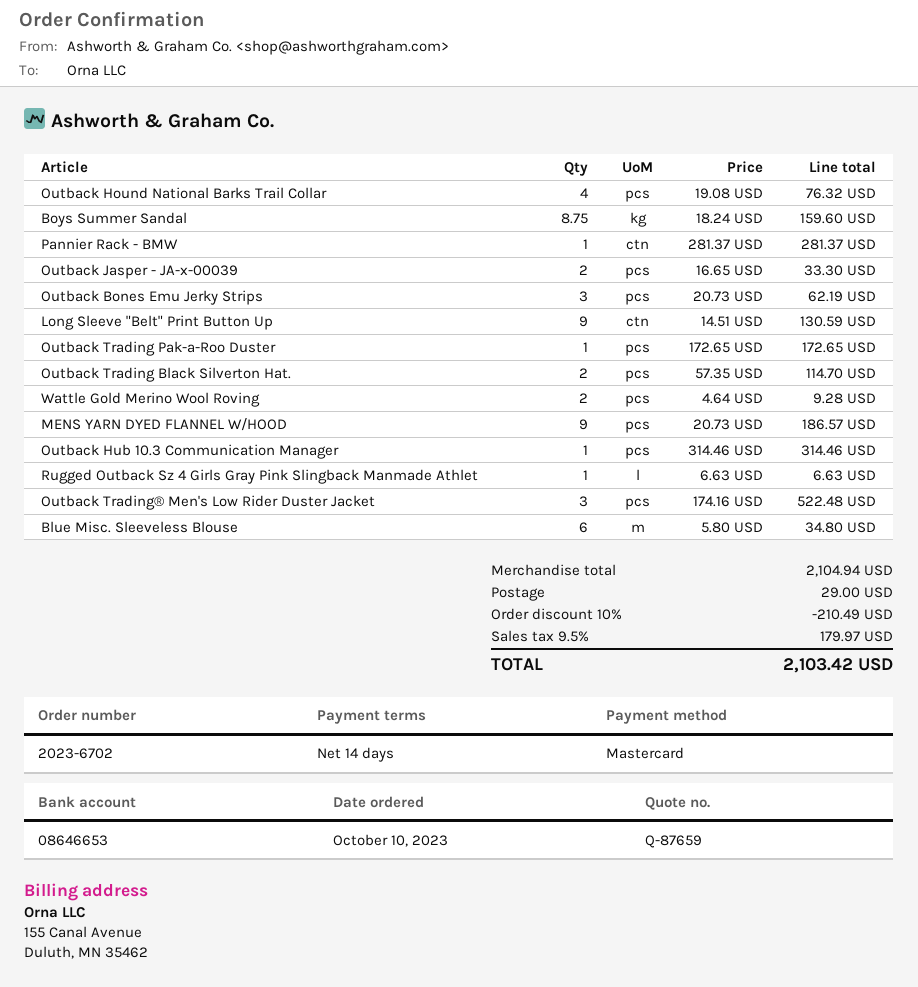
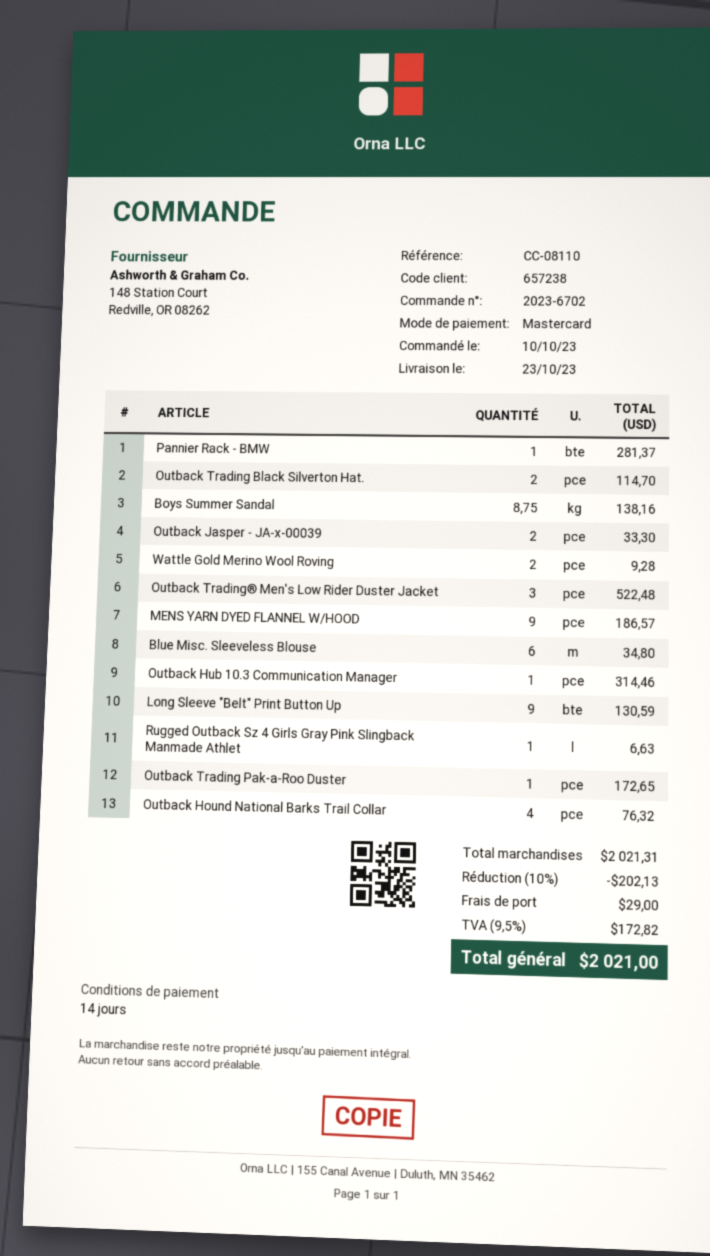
Boys Summer Sandal: 8.75 for 159.60 -> 8.75 for 138.16
Outback Bones Emu Jerky Strips: 3 for 62.19 -> none
subtotal: 2104.94 -> 2021.31
discount: 10% = 210.49 -> 10% = 202.13
tax: 9.5% = 179.97 -> 9.5% = 172.82
total: 2103.42 -> 2021.00

